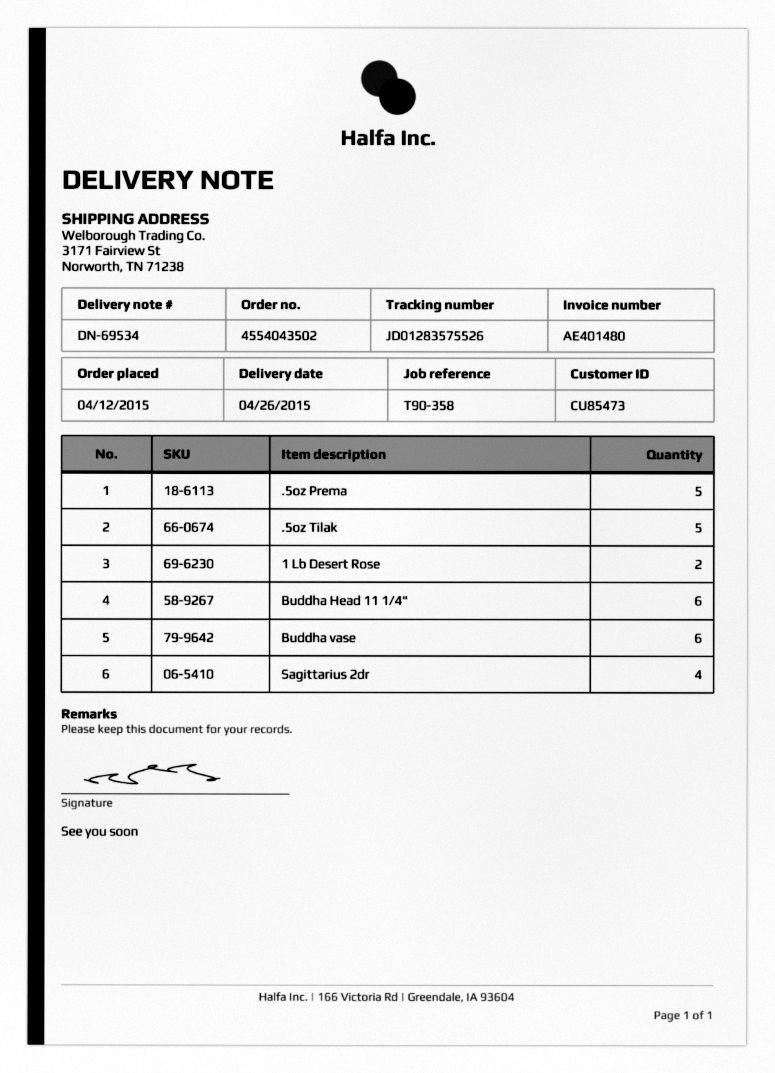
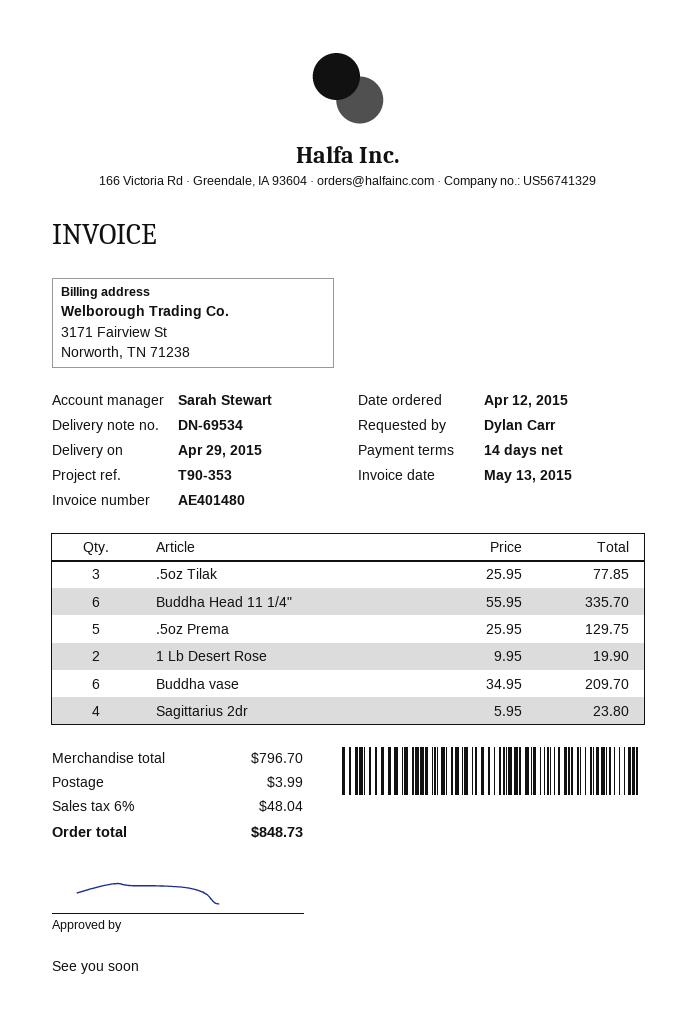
delivery date: 2015-04-26 -> 2015-04-29
reference: T90-358 -> T90-353
.5oz Tilak: 5 -> 3

